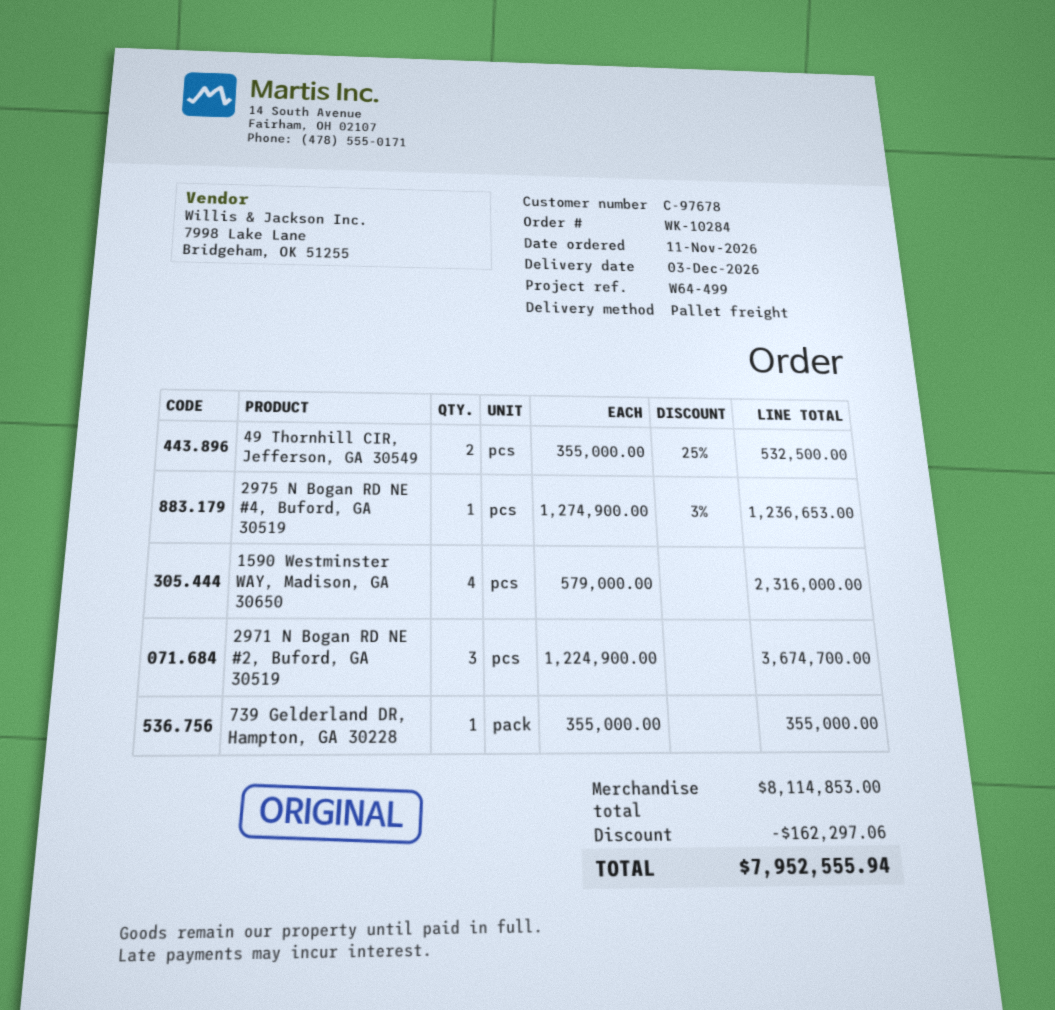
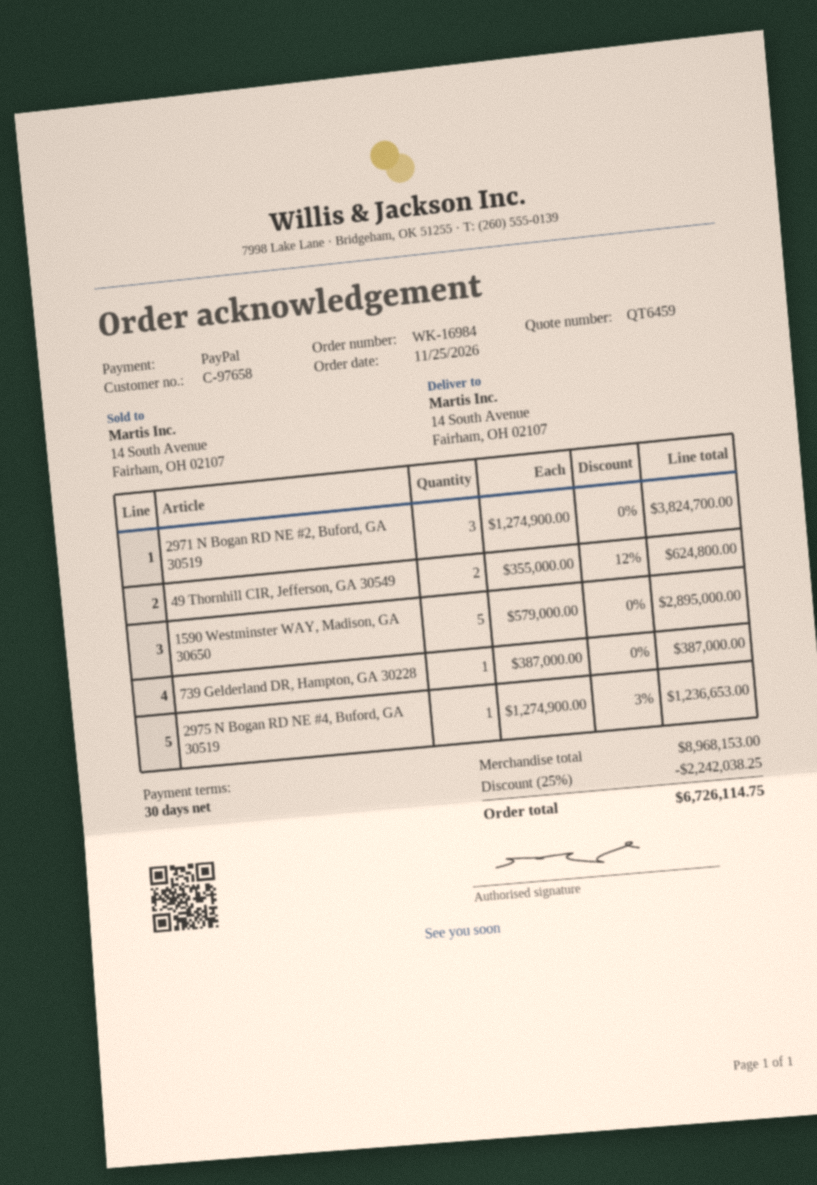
order number: WK-10284 -> WK-16984
order date: 2026-11-11 -> 2026-11-25
customer number: C-97678 -> C-97658
49 Thornhill CIR, Jefferson, GA 30549: 2 x 355000.00 - 25% = 532500.00 -> 2 x 355000.00 - 12% = 624800.00
1590 Westminster WAY, Madison, GA 30650: 4 x 579000.00 = 2316000.00 -> 5 x 579000.00 = 2895000.00
2971 N Bogan RD NE #2, Buford, GA 30519: 3 x 1224900.00 = 3674700.00 -> 3 x 1274900.00 = 3824700.00
739 Gelderland DR, Hampton, GA 30228: 1 x 355000.00 = 355000.00 -> 1 x 387000.00 = 387000.00
subtotal: 8114853.00 -> 8968153.00
discount: 162297.06 -> 2242038.25
total: 7952555.94 -> 6726114.75

